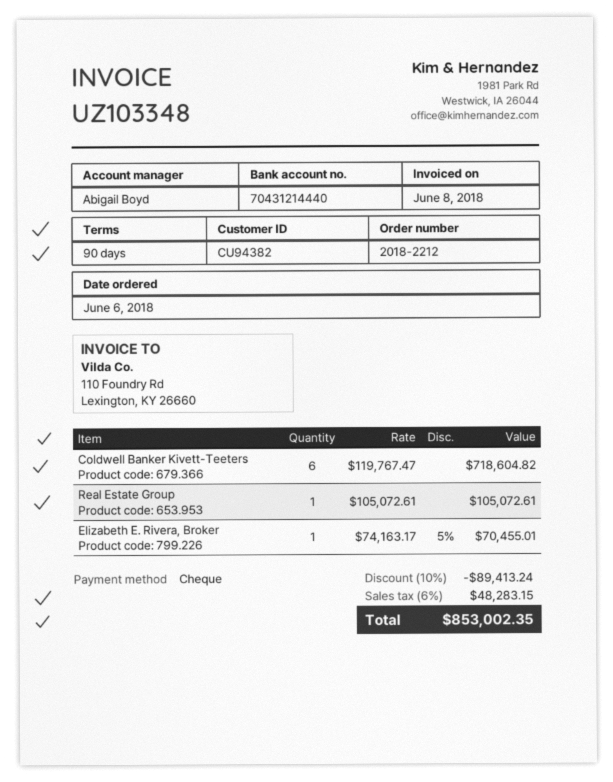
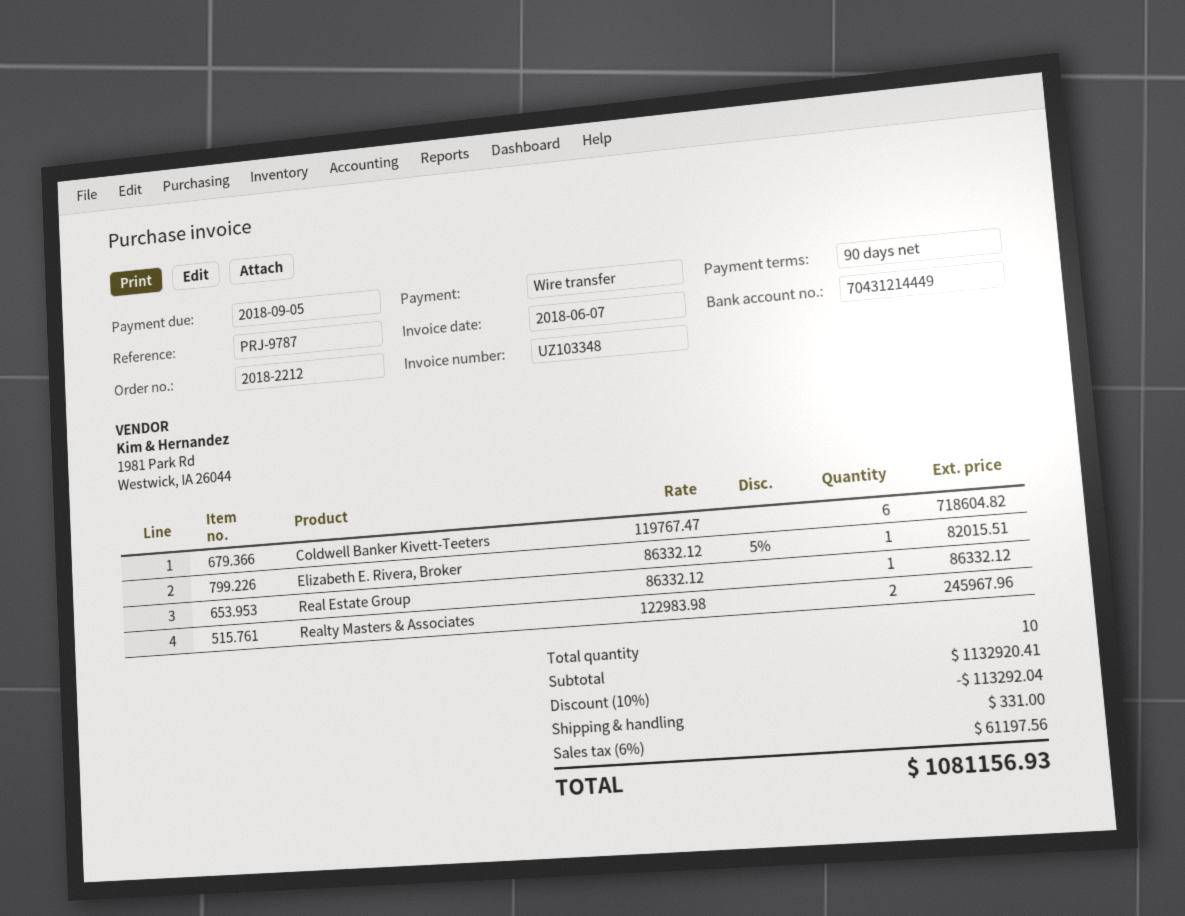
invoice date: 2018-06-08 -> 2018-06-07
payment method: cheque -> bank transfer
bank account: 70431214440 -> 70431214449
Real Estate Group: 1 x 105072.61 = 105072.61 -> 1 x 86332.12 = 86332.12
Elizabeth E. Rivera, Broker: 1 x 74163.17 - 5% = 70455.01 -> 1 x 86332.12 - 5% = 82015.51
Realty Masters & Associates: none -> 2 x 122983.98 = 245967.96
discount: 10% = 89413.24 -> 10% = 113292.04
shipping: none -> 331.00
tax: 6% = 48283.15 -> 6% = 61197.56
total: 853002.35 -> 1081156.93

